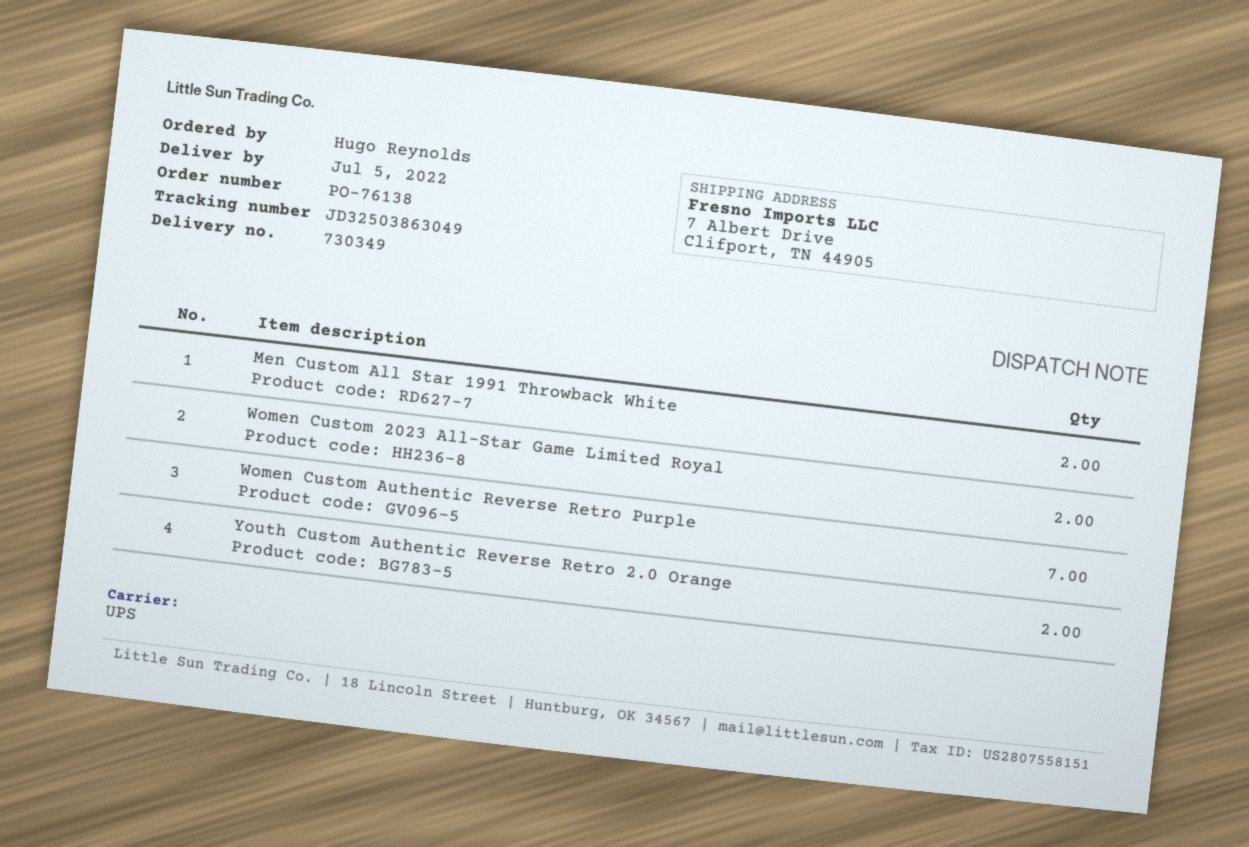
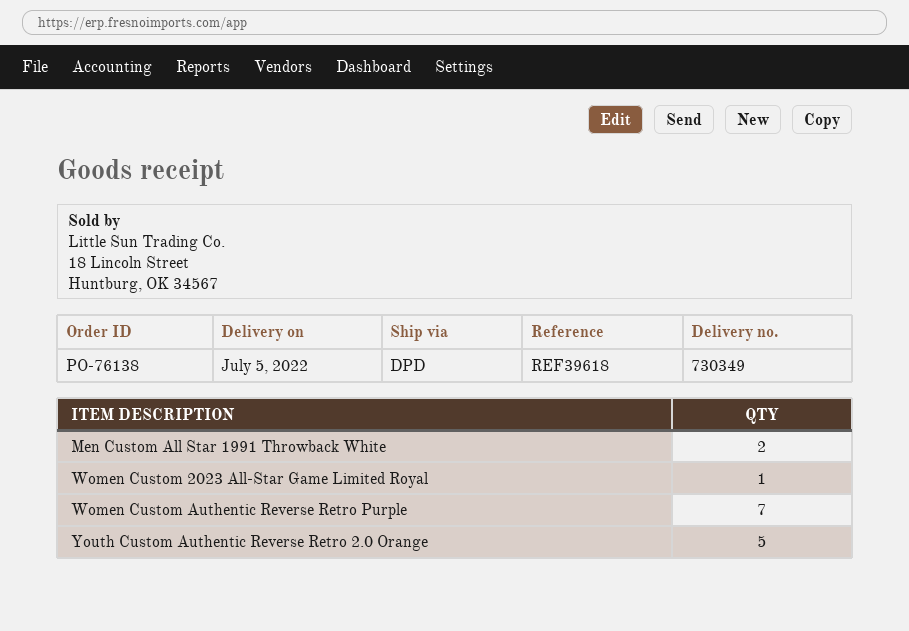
shipping method: UPS -> DPD
Women Custom 2023 All-Star Game Limited Royal: 2 -> 1
Youth Custom Authentic Reverse Retro 2.0 Orange: 2 -> 5

